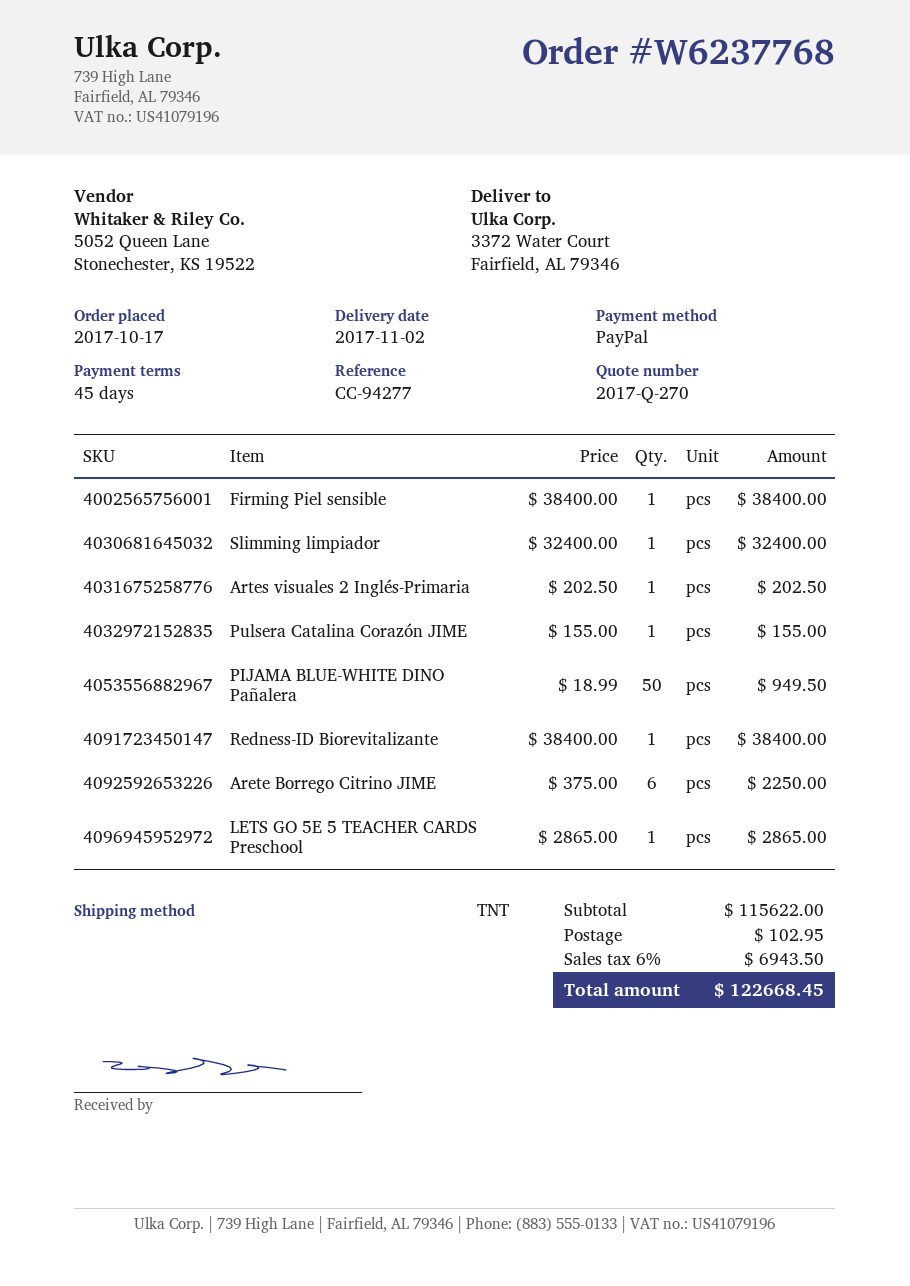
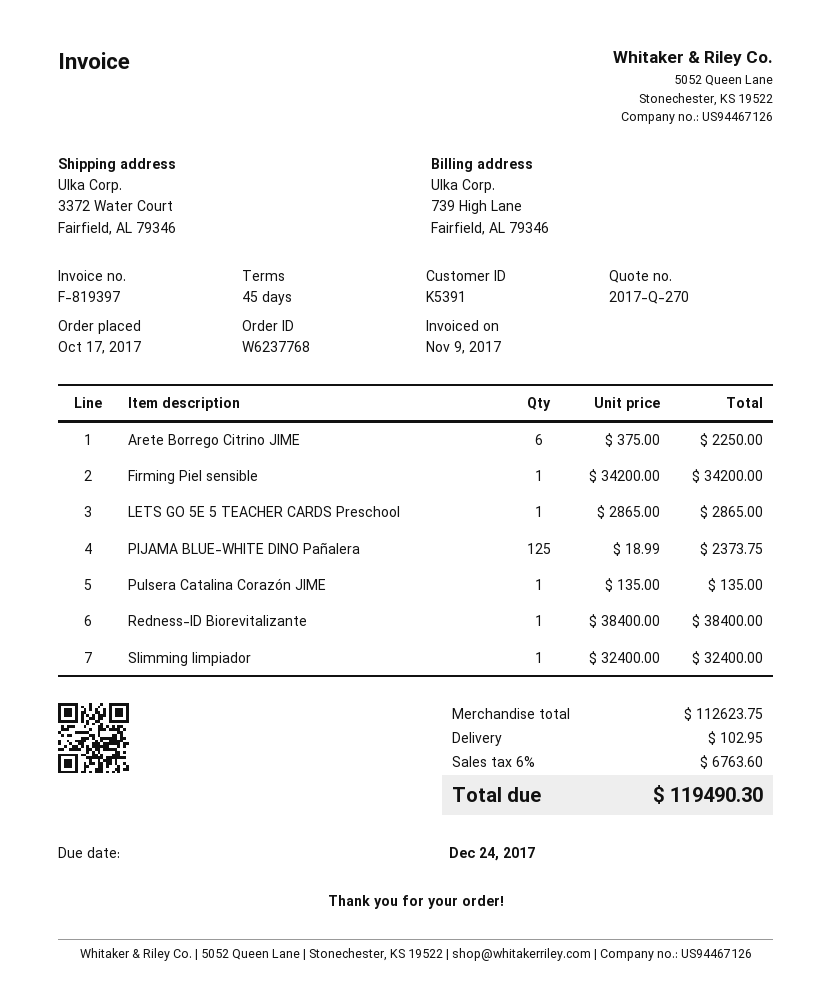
Firming Piel sensible: 1 x 38400.00 = 38400.00 -> 1 x 34200.00 = 34200.00
Artes visuales 2 Inglés-Primaria: 1 x 202.50 = 202.50 -> none
Pulsera Catalina Corazón JIME: 1 x 155.00 = 155.00 -> 1 x 135.00 = 135.00
PIJAMA BLUE-WHITE DINO Pañalera: 50 x 18.99 = 949.50 -> 125 x 18.99 = 2373.75
subtotal: 115622.00 -> 112623.75
tax: 6% = 6943.50 -> 6% = 6763.60
total: 122668.45 -> 119490.30

